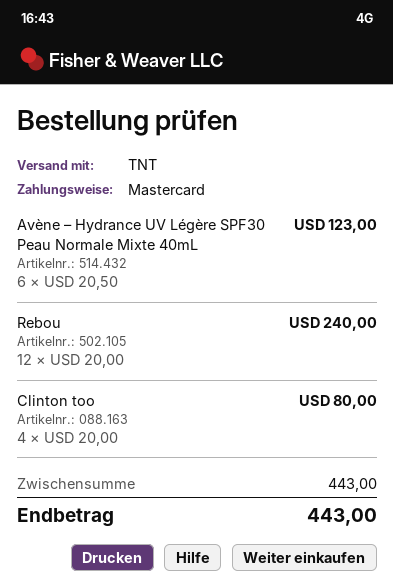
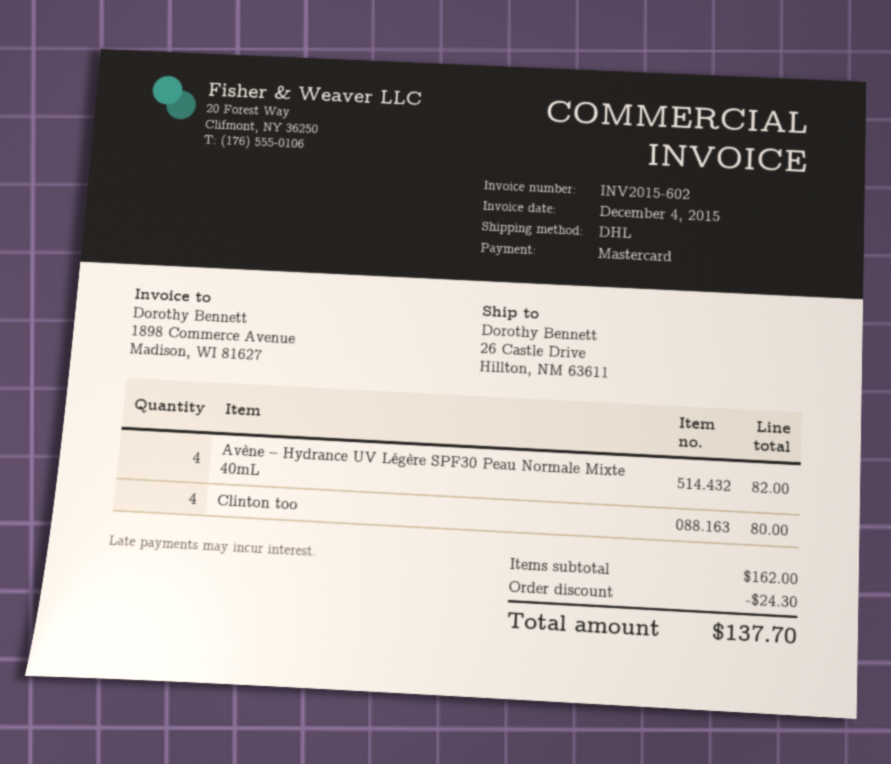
shipping method: TNT -> DHL
Avène – Hydrance UV Légère SPF30 Peau Normale Mixte 40mL: 6 for 123.00 -> 4 for 82.00
Rebou: 12 for 240.00 -> none
subtotal: 443.00 -> 162.00
discount: none -> 24.30
total: 443.00 -> 137.70

